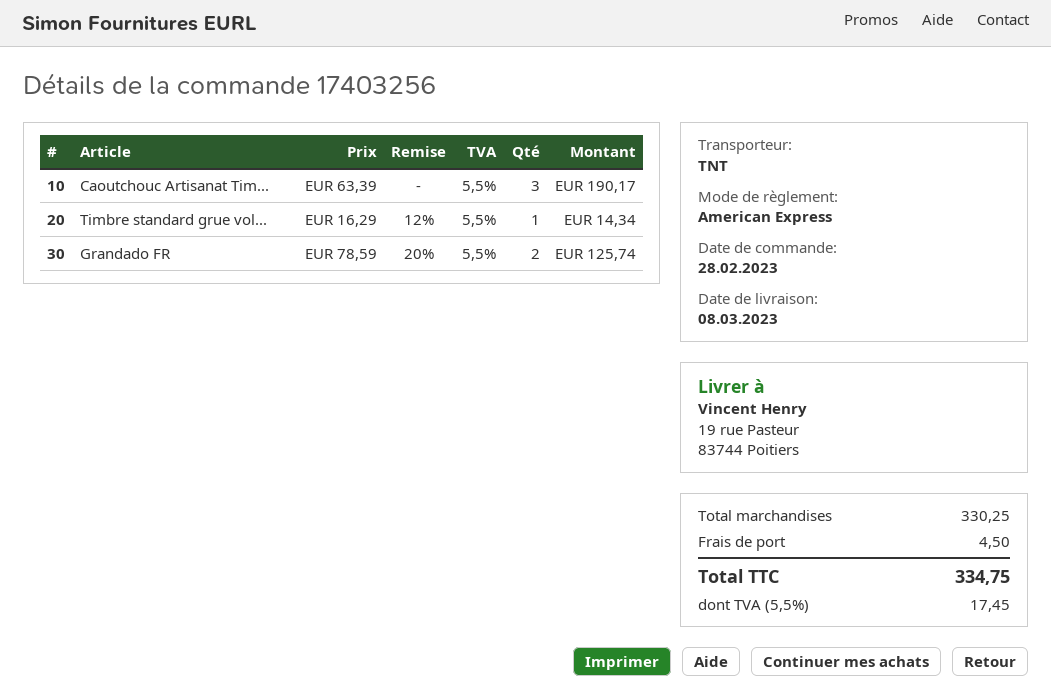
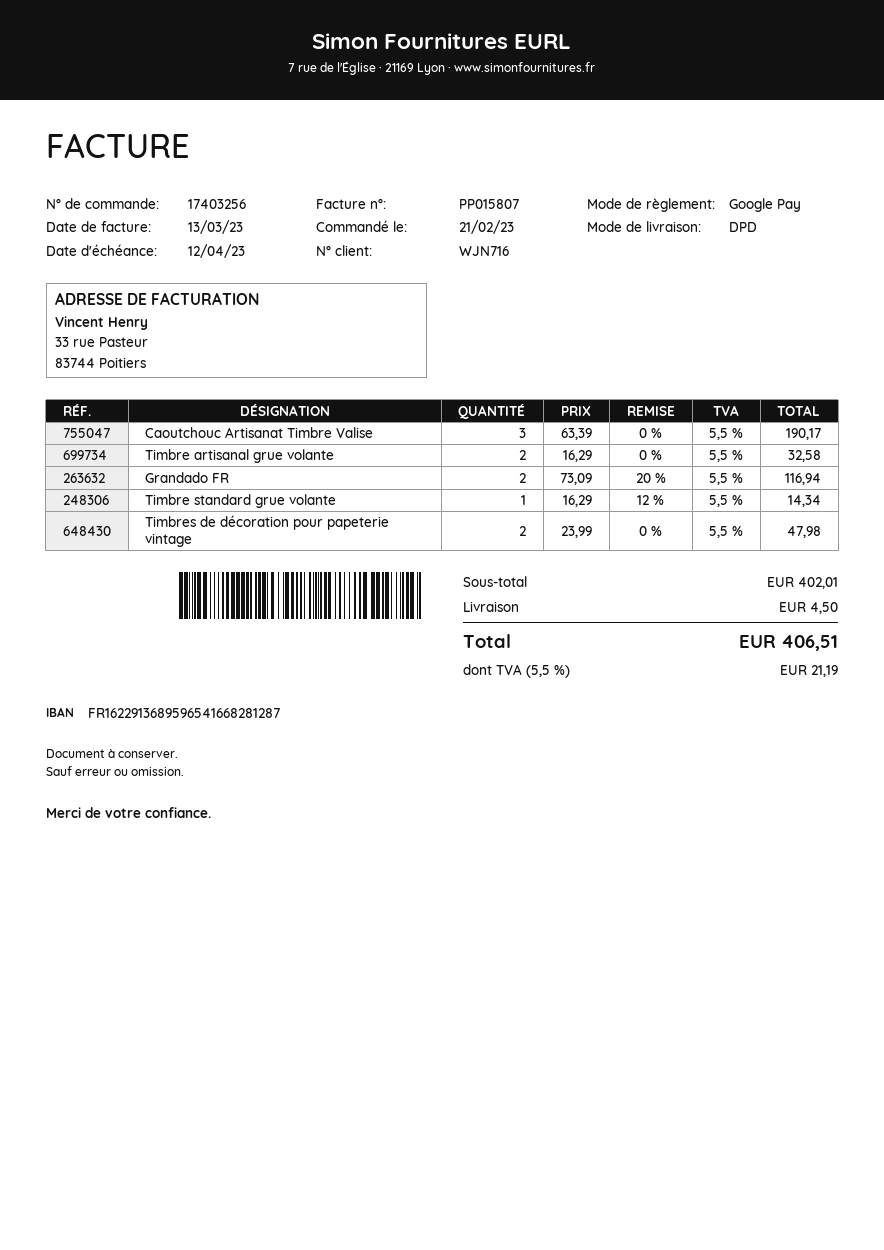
order date: 2023-02-28 -> 2023-02-21
payment method: American Express -> Google Pay
shipping method: TNT -> DPD
Grandado FR: 2 x 78.59 - 20% = 125.74 -> 2 x 73.09 - 20% = 116.94
Timbre artisanal grue volante: none -> 2 x 16.29 = 32.58
Timbres de décoration pour papeterie vintage: none -> 2 x 23.99 = 47.98
subtotal: 330.25 -> 402.01
tax: 5.5% = 17.45 -> 5.5% = 21.19
total: 334.75 -> 406.51

